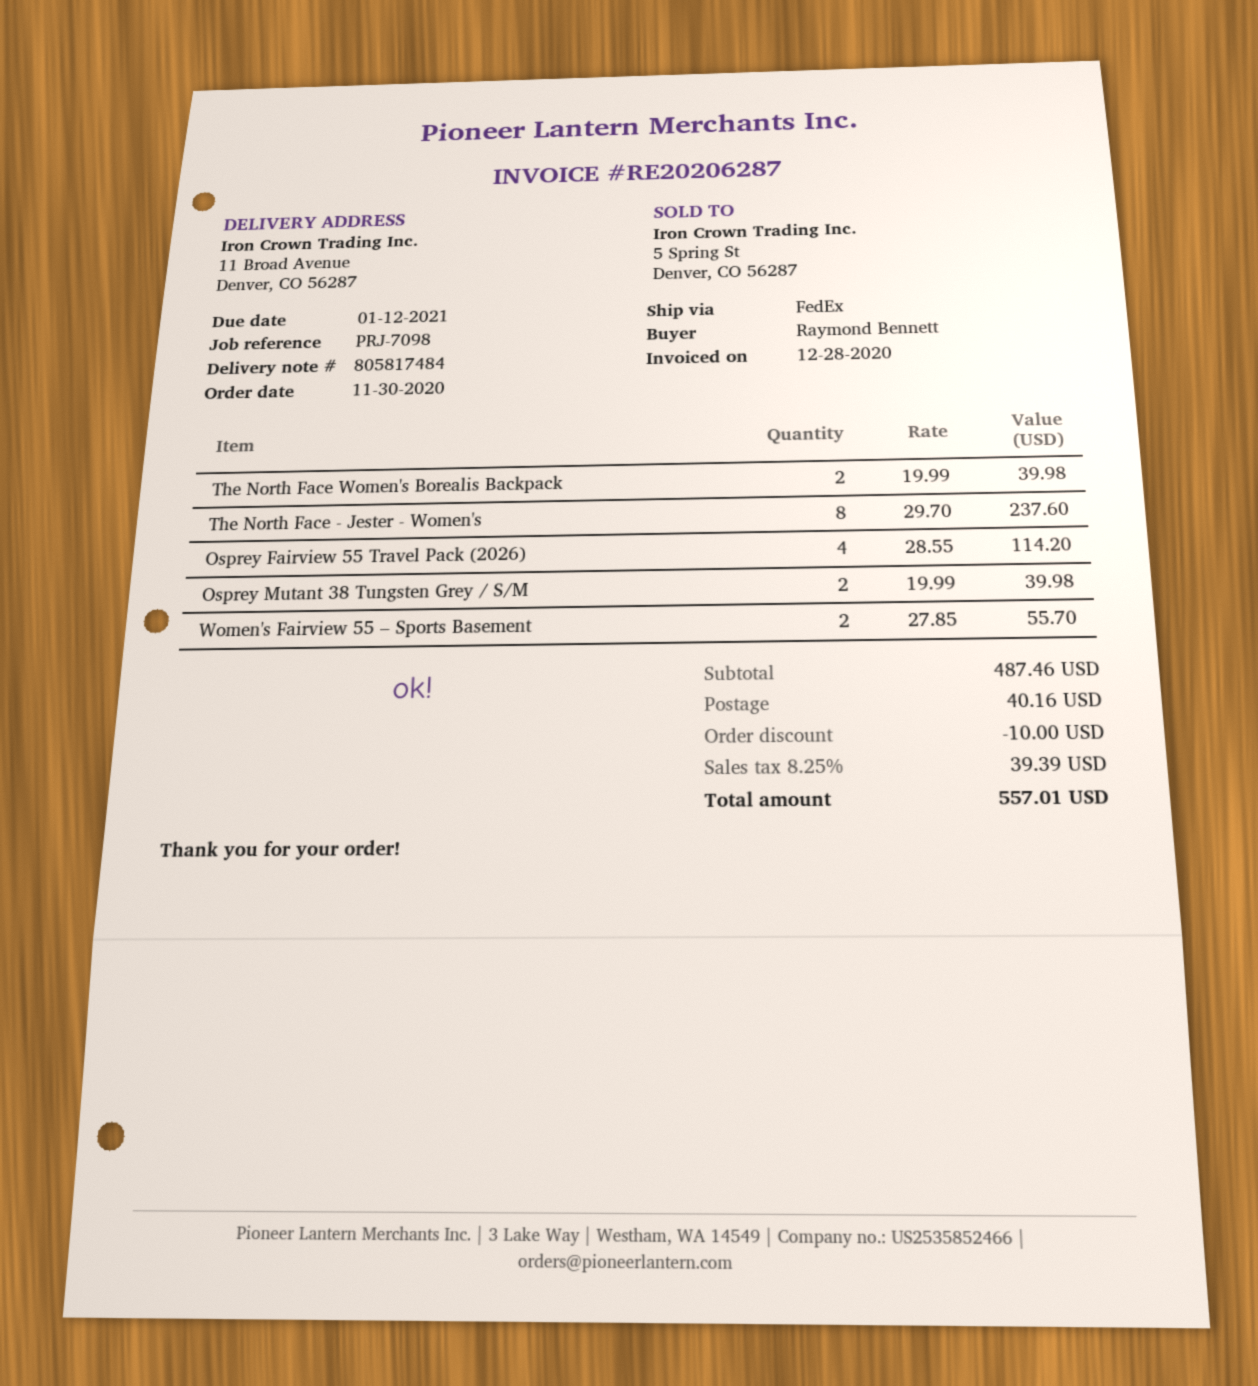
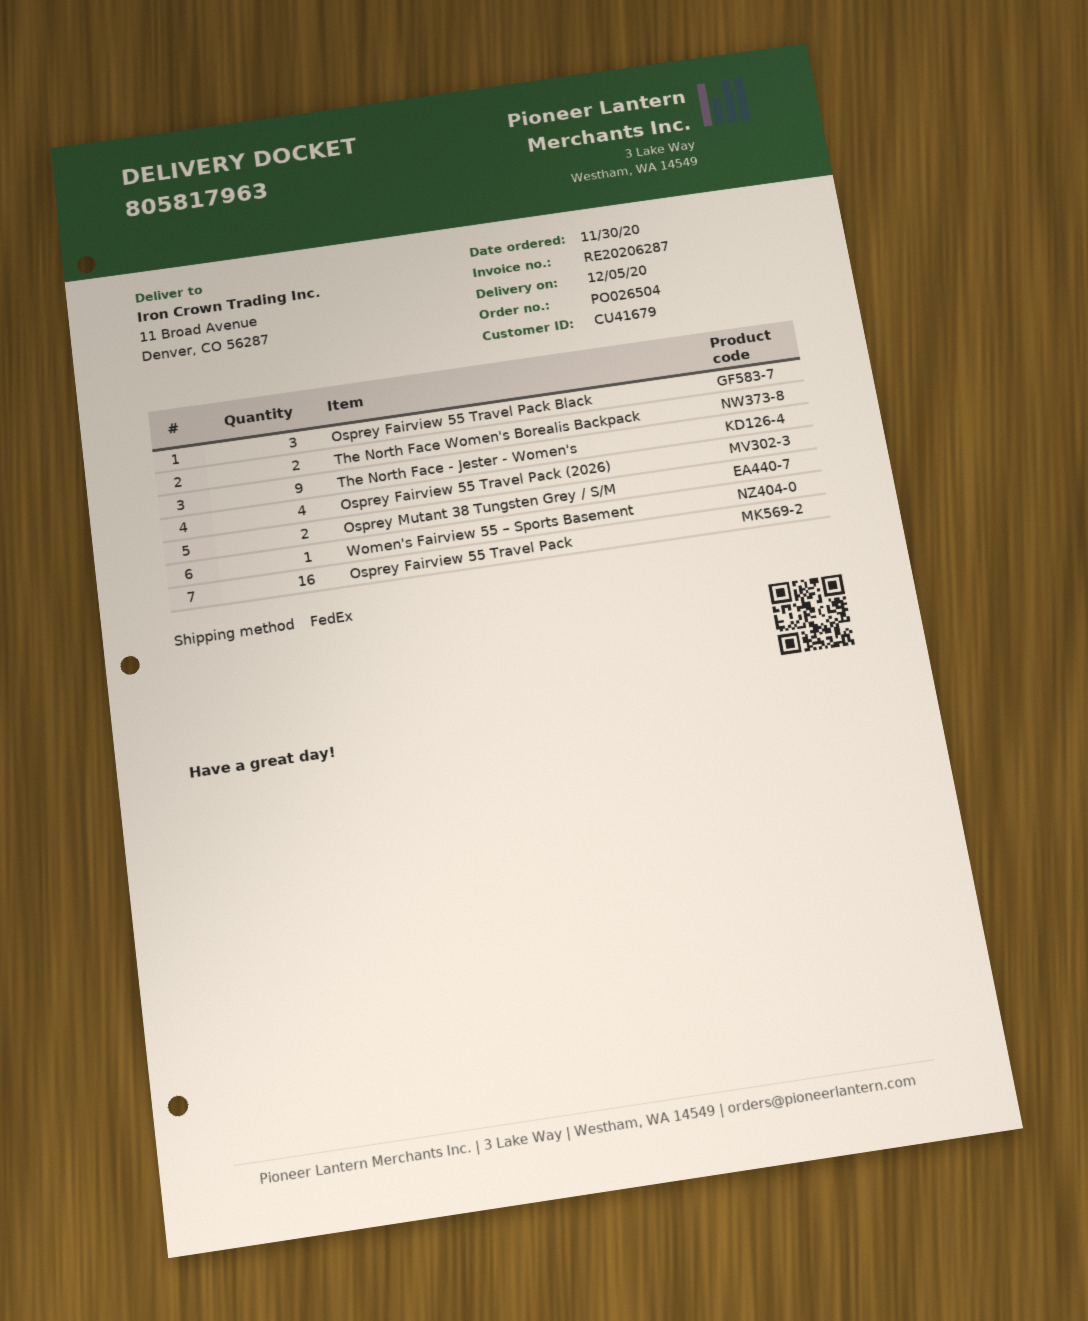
delivery note number: 805817484 -> 805817963
The North Face - Jester - Women's: 8 -> 9
Women's Fairview 55 – Sports Basement: 2 -> 1
Osprey Fairview 55 Travel Pack Black: none -> 3
Osprey Fairview 55 Travel Pack: none -> 16

